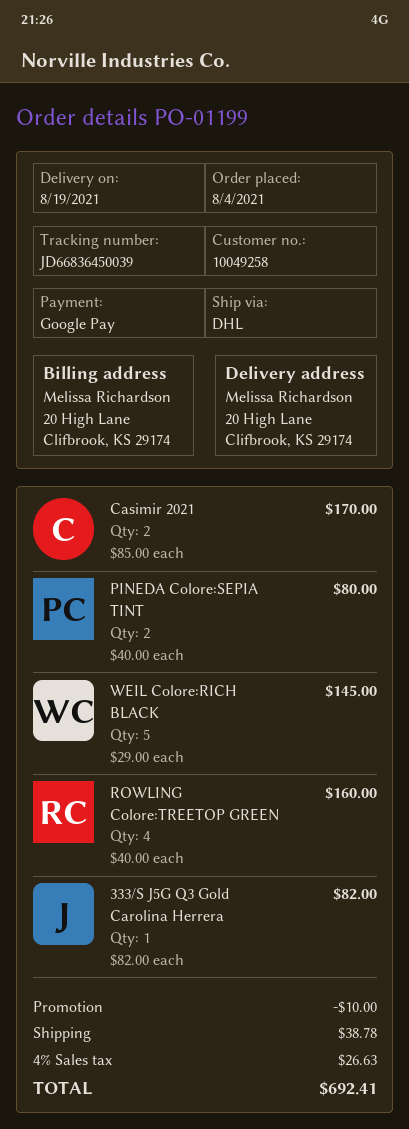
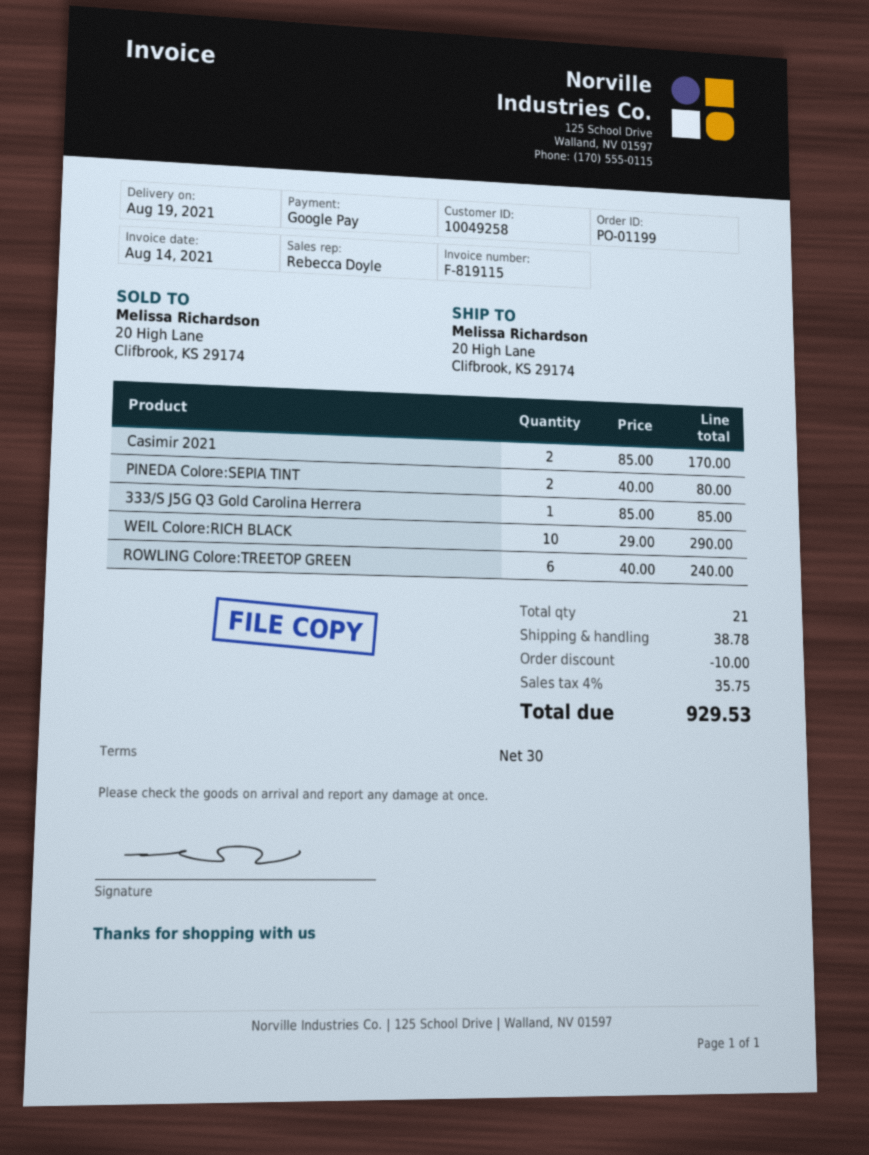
WEIL Colore:RICH BLACK: 5 x 29.00 = 145.00 -> 10 x 29.00 = 290.00
ROWLING Colore:TREETOP GREEN: 4 x 40.00 = 160.00 -> 6 x 40.00 = 240.00
333/S J5G Q3 Gold Carolina Herrera: 1 x 82.00 = 82.00 -> 1 x 85.00 = 85.00
tax: 4% = 26.63 -> 4% = 35.75
total: 692.41 -> 929.53

